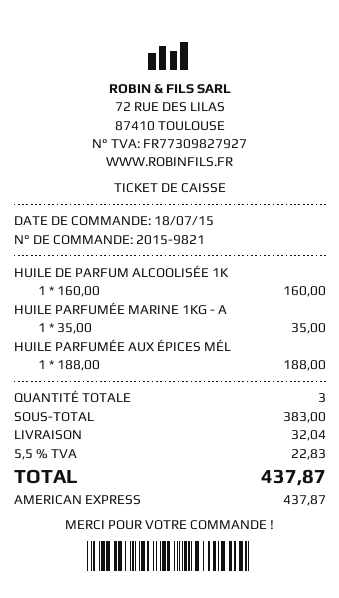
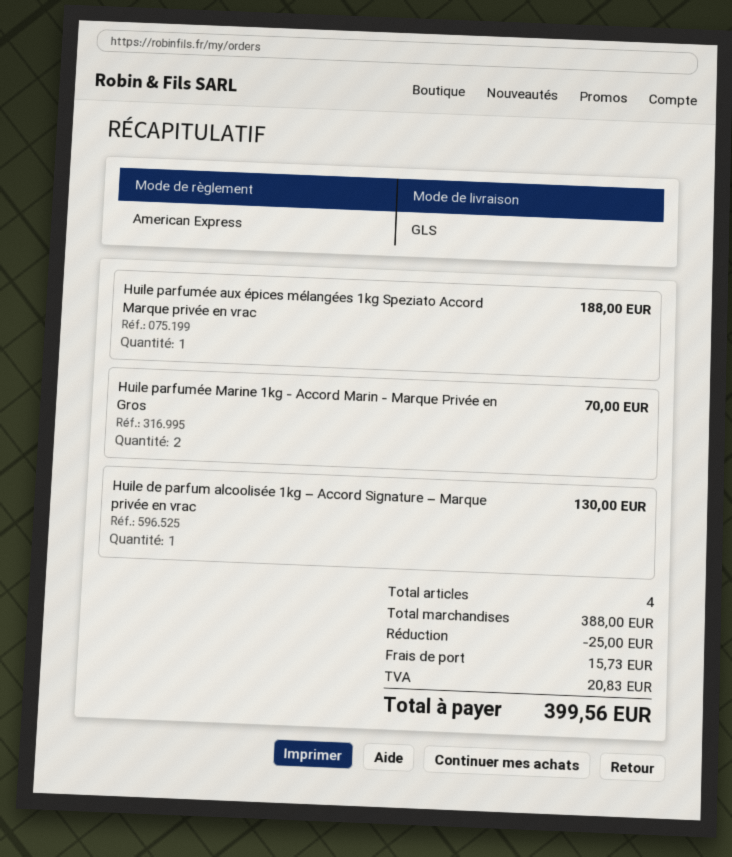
HUILE DE PARFUM ALCOOLISÉE 1K: 1 for 160.00 -> 1 for 130.00
HUILE PARFUMÉE MARINE 1KG - A: 1 for 35.00 -> 2 for 70.00
total quantity: 3 -> 4
subtotal: 383.00 -> 388.00
discount: none -> 25.00
shipping: 32.04 -> 15.73
tax: 22.83 -> 20.83
total: 437.87 -> 399.56

